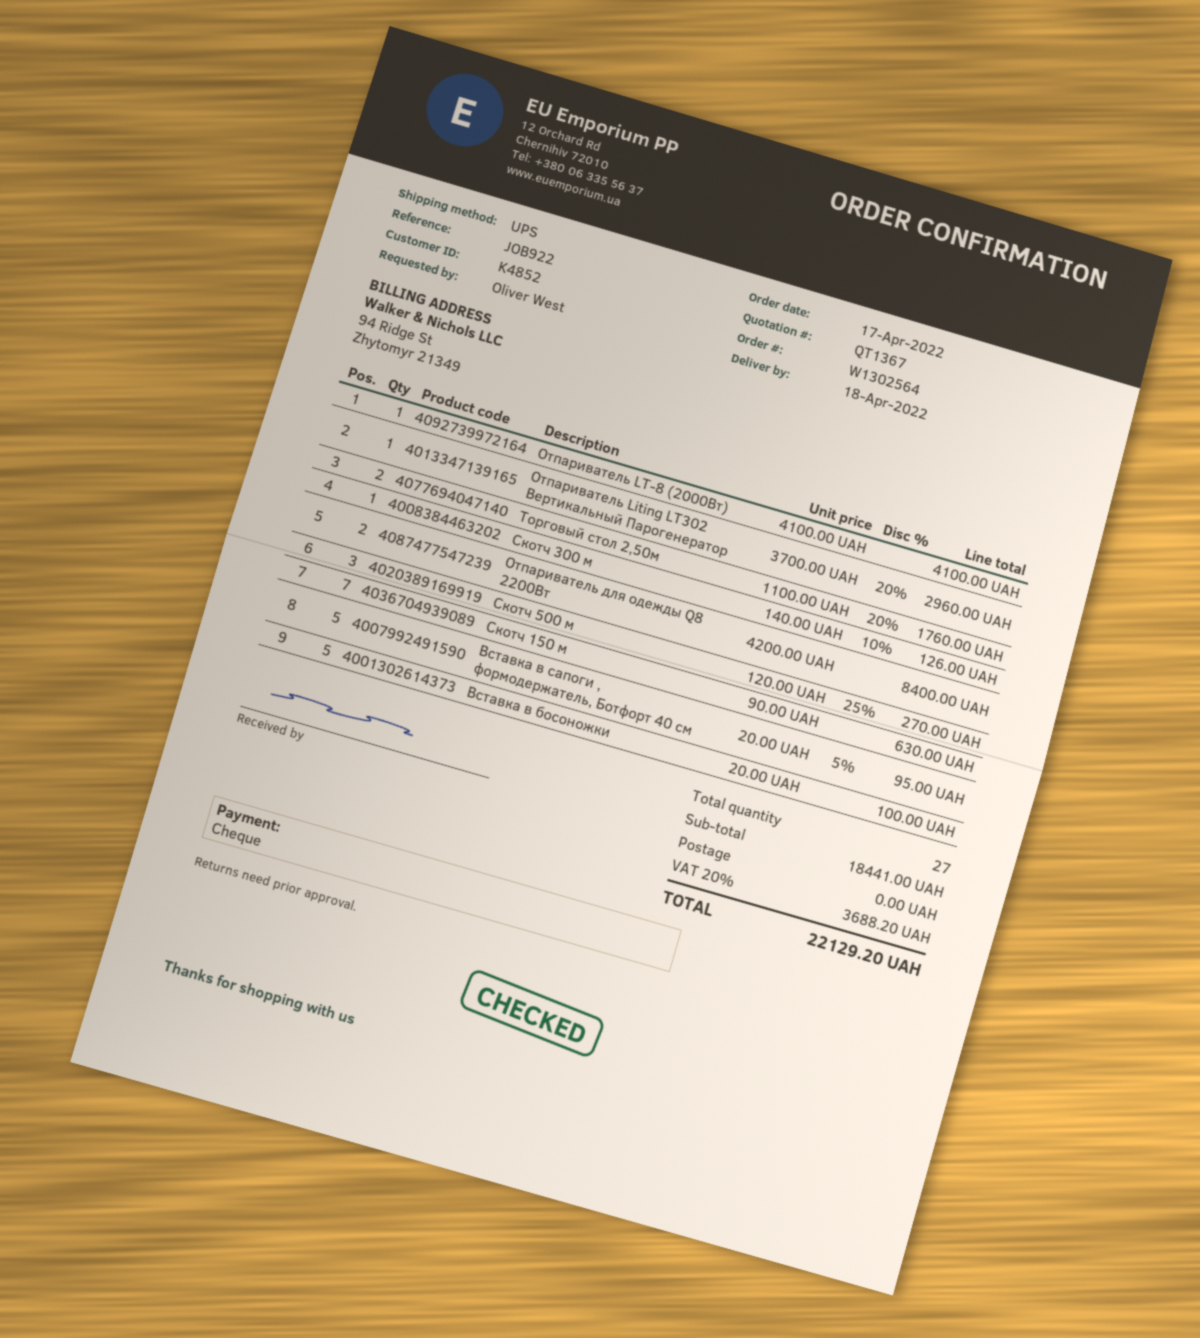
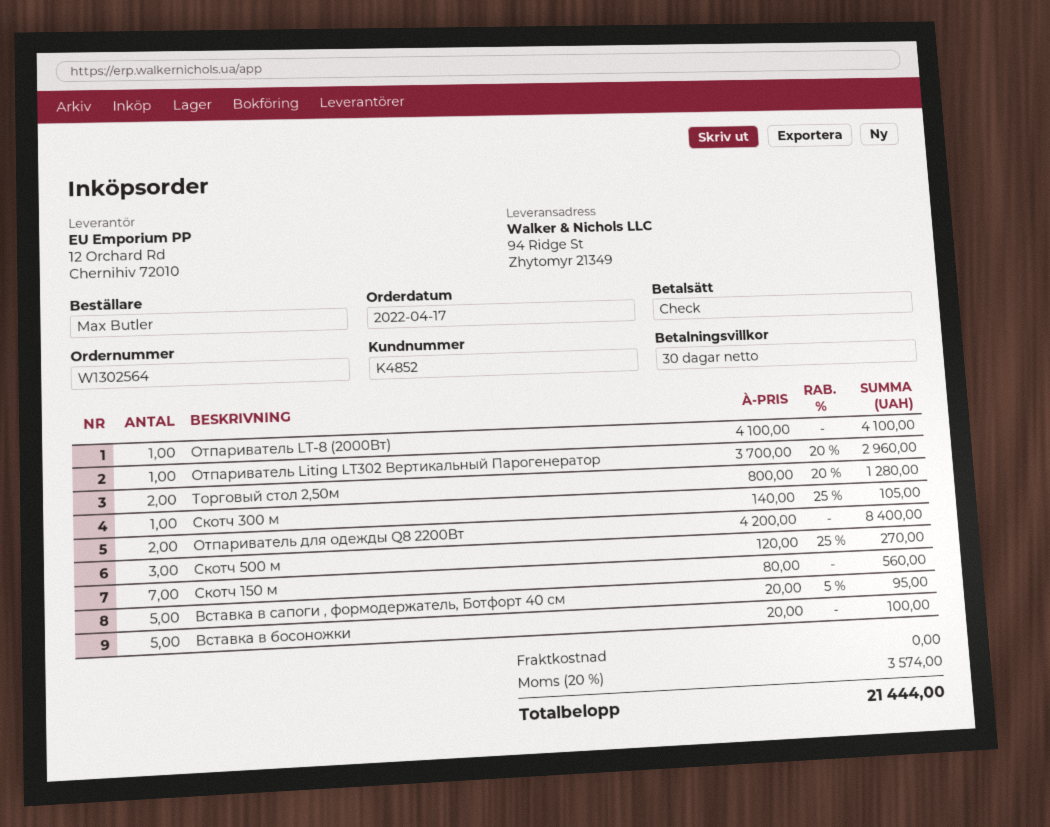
ordered by: Oliver West -> Max Butler
Торговый стол 2,50м: 2 x 1100.00 - 20% = 1760.00 -> 2 x 800.00 - 20% = 1280.00
Скотч 300 м: 1 x 140.00 - 10% = 126.00 -> 1 x 140.00 - 25% = 105.00
Скотч 150 м: 7 x 90.00 = 630.00 -> 7 x 80.00 = 560.00
tax: 20% = 3688.20 -> 20% = 3574.00
total: 22129.20 -> 21444.00

